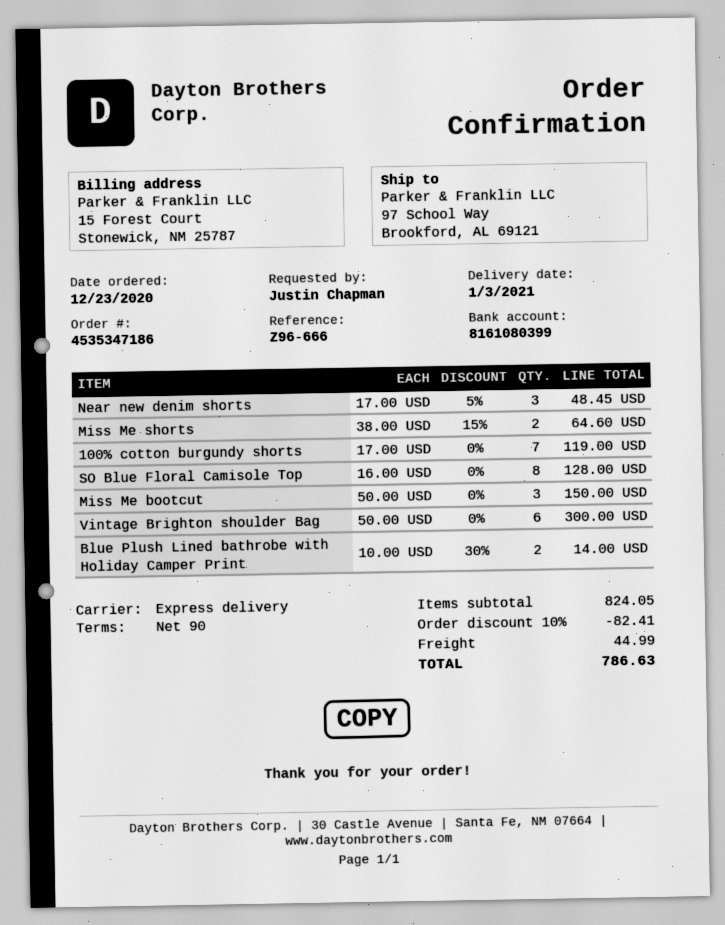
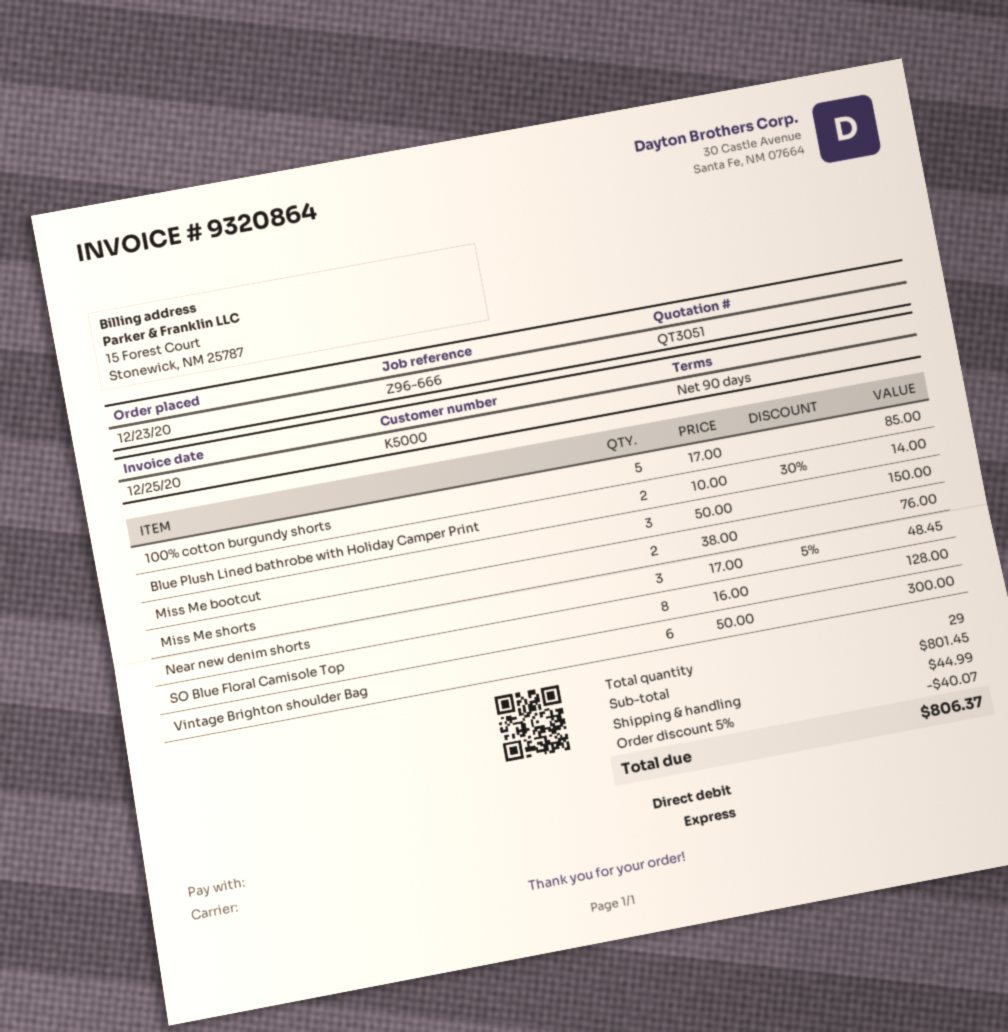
Miss Me shorts: 2 x 38.00 - 15% = 64.60 -> 2 x 38.00 = 76.00
100% cotton burgundy shorts: 7 x 17.00 = 119.00 -> 5 x 17.00 = 85.00
subtotal: 824.05 -> 801.45
discount: 10% = 82.41 -> 5% = 40.07
total: 786.63 -> 806.37

